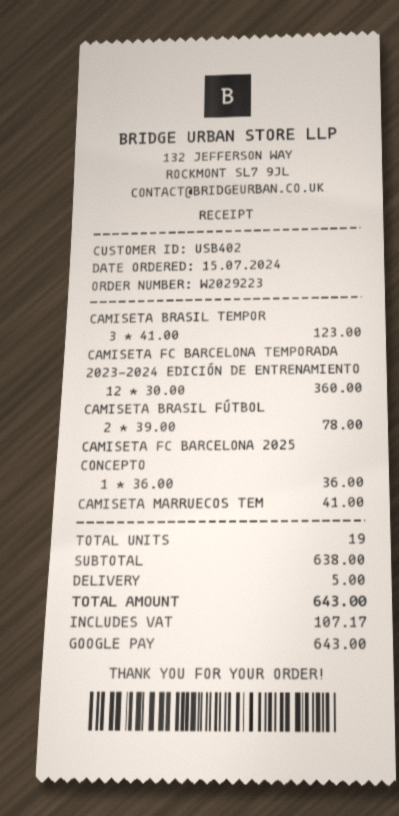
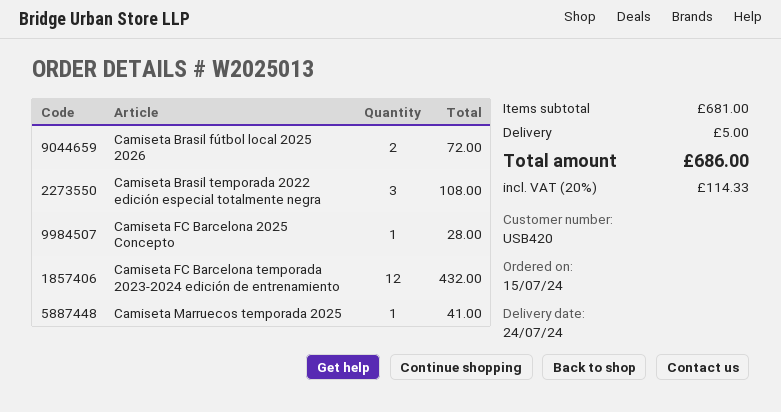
order number: W2029223 -> W2025013
customer number: USB402 -> USB420
CAMISETA BRASIL TEMPOR: 3 for 123.00 -> 3 for 108.00
CAMISETA FC BARCELONA TEMPORADA 2023-2024 EDICIÓN DE ENTRENAMIENTO: 12 for 360.00 -> 12 for 432.00
CAMISETA BRASIL FÚTBOL: 2 for 78.00 -> 2 for 72.00
CAMISETA FC BARCELONA 2025 CONCEPTO: 1 for 36.00 -> 1 for 28.00
subtotal: 638.00 -> 681.00
tax: 107.17 -> 114.33
total: 643.00 -> 686.00

